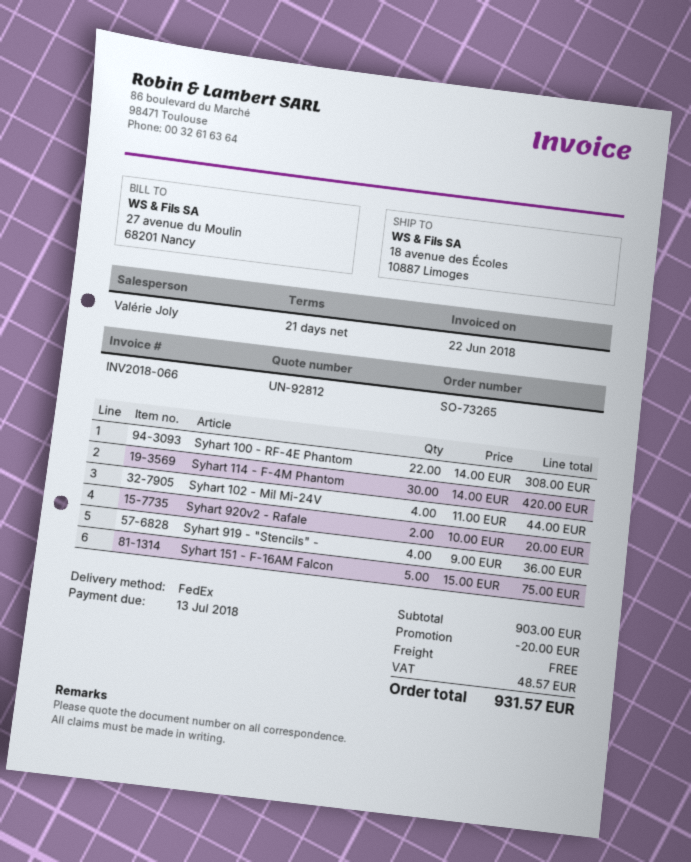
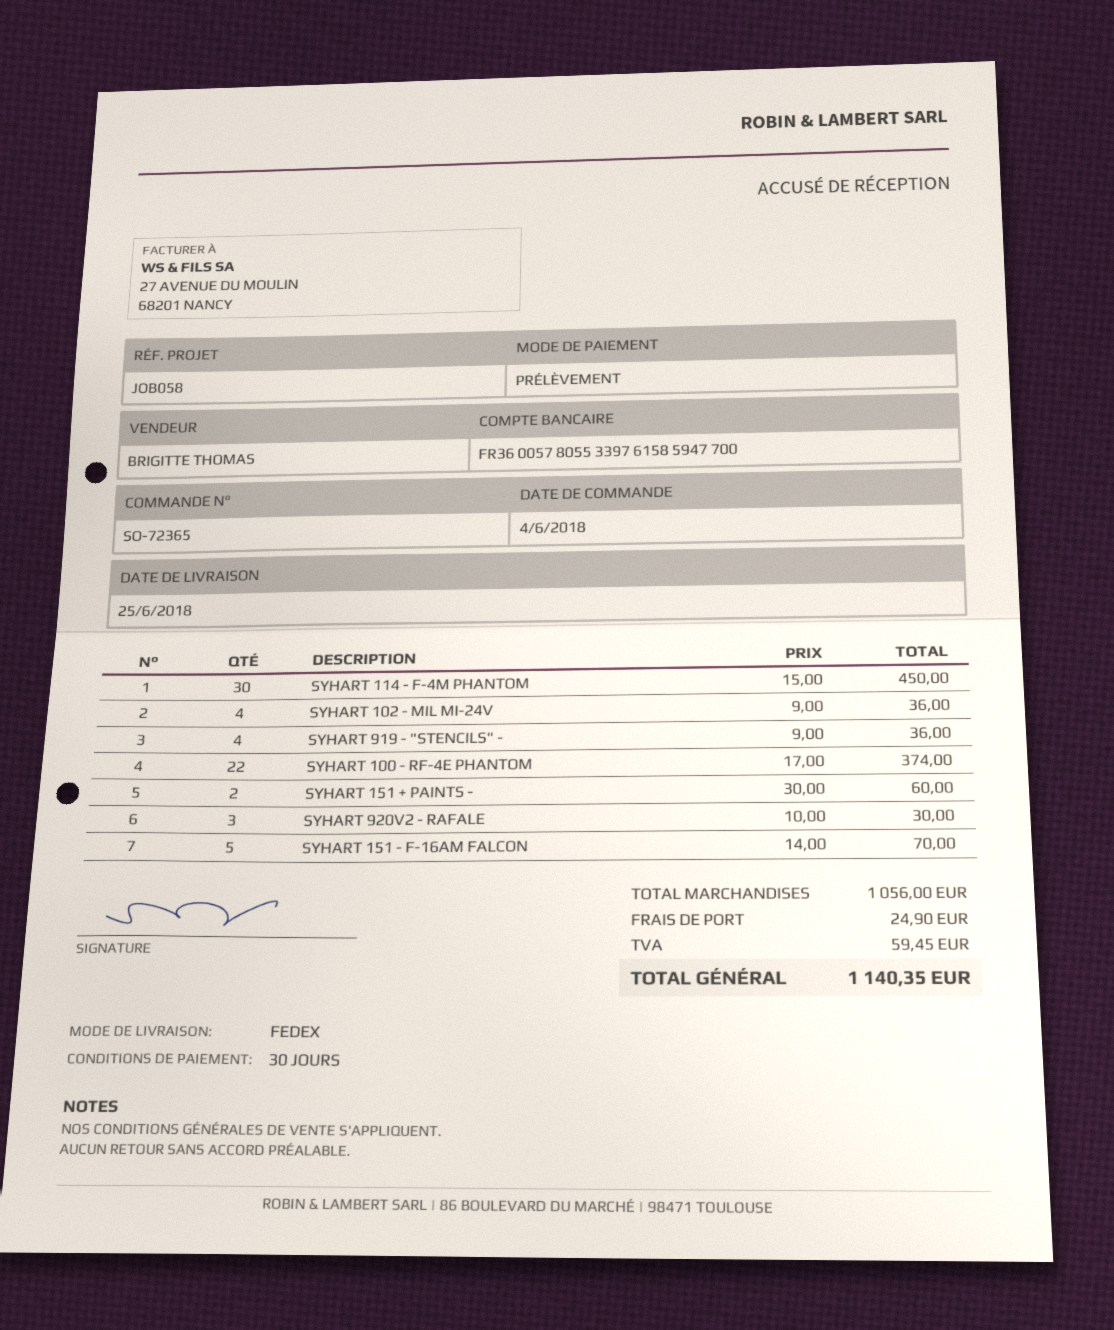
order number: SO-73265 -> SO-72365
payment terms: 21 days -> 30 days
sales rep: Valérie Joly -> BRIGITTE THOMAS
Syhart 100 - RF-4E Phantom: 22 x 14.00 = 308.00 -> 22 x 17.00 = 374.00
Syhart 114 - F-4M Phantom: 30 x 14.00 = 420.00 -> 30 x 15.00 = 450.00
Syhart 102 - Mil Mi-24V: 4 x 11.00 = 44.00 -> 4 x 9.00 = 36.00
Syhart 920v2 - Rafale: 2 x 10.00 = 20.00 -> 3 x 10.00 = 30.00
Syhart 151 - F-16AM Falcon: 5 x 15.00 = 75.00 -> 5 x 14.00 = 70.00
SYHART 151 + PAINTS -: none -> 2 x 30.00 = 60.00
subtotal: 903.00 -> 1056.00
discount: 20.00 -> none
shipping: 0.00 -> 24.90
tax: 48.57 -> 59.45
total: 931.57 -> 1140.35

